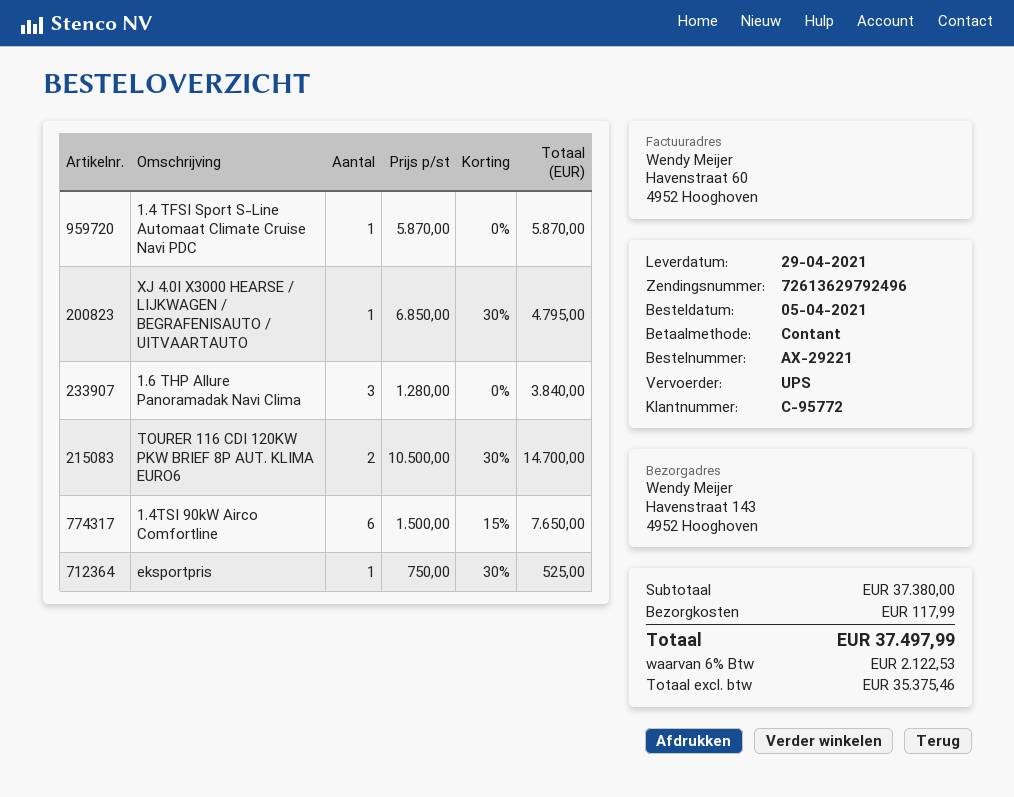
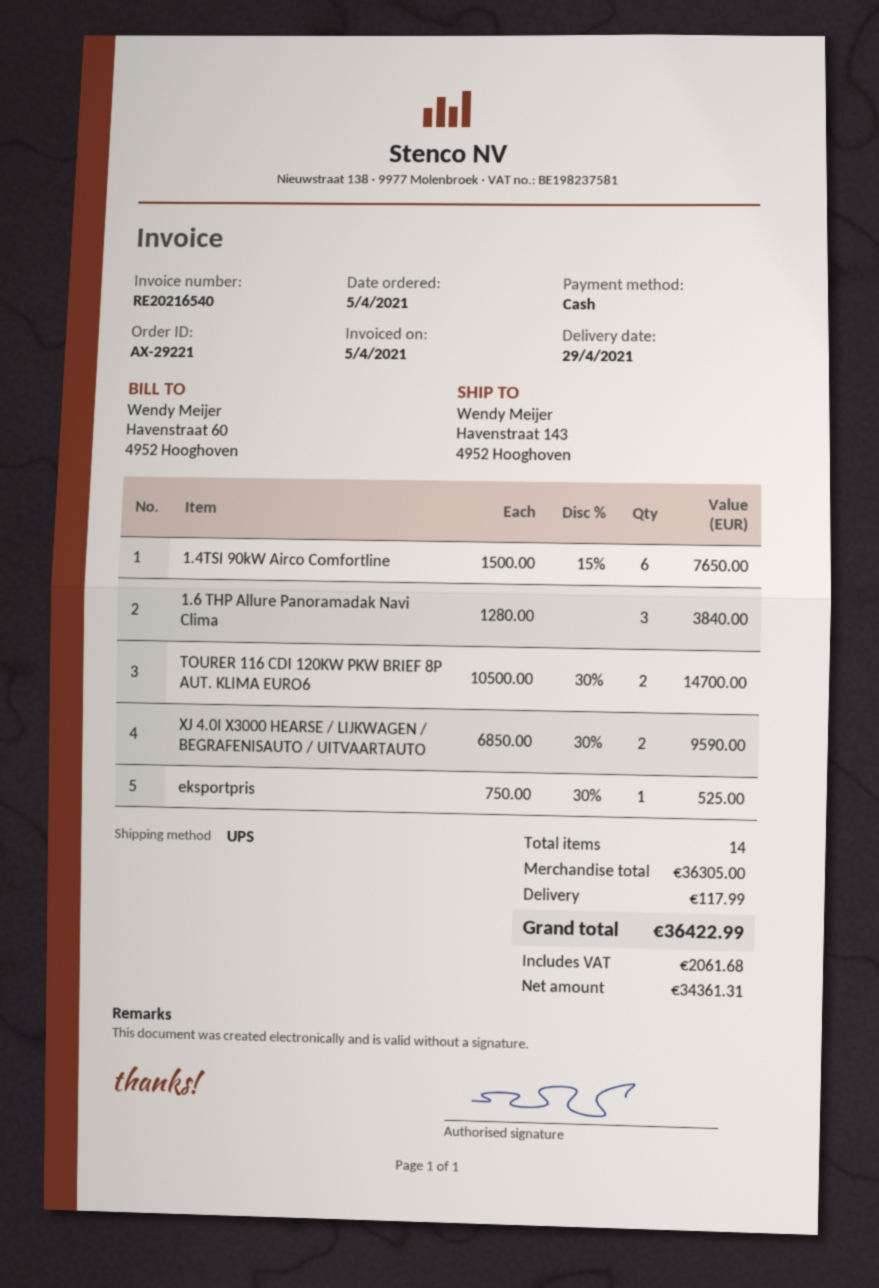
1.4 TFSI Sport S-Line Automaat Climate Cruise Navi PDC: 1 x 5870.00 = 5870.00 -> none
XJ 4.0I X3000 HEARSE / LIJKWAGEN / BEGRAFENISAUTO / UITVAARTAUTO: 1 x 6850.00 - 30% = 4795.00 -> 2 x 6850.00 - 30% = 9590.00
subtotal: 37380.00 -> 36305.00
net: 35375.46 -> 34361.31
tax: 2122.53 -> 2061.68
total: 37497.99 -> 36422.99

